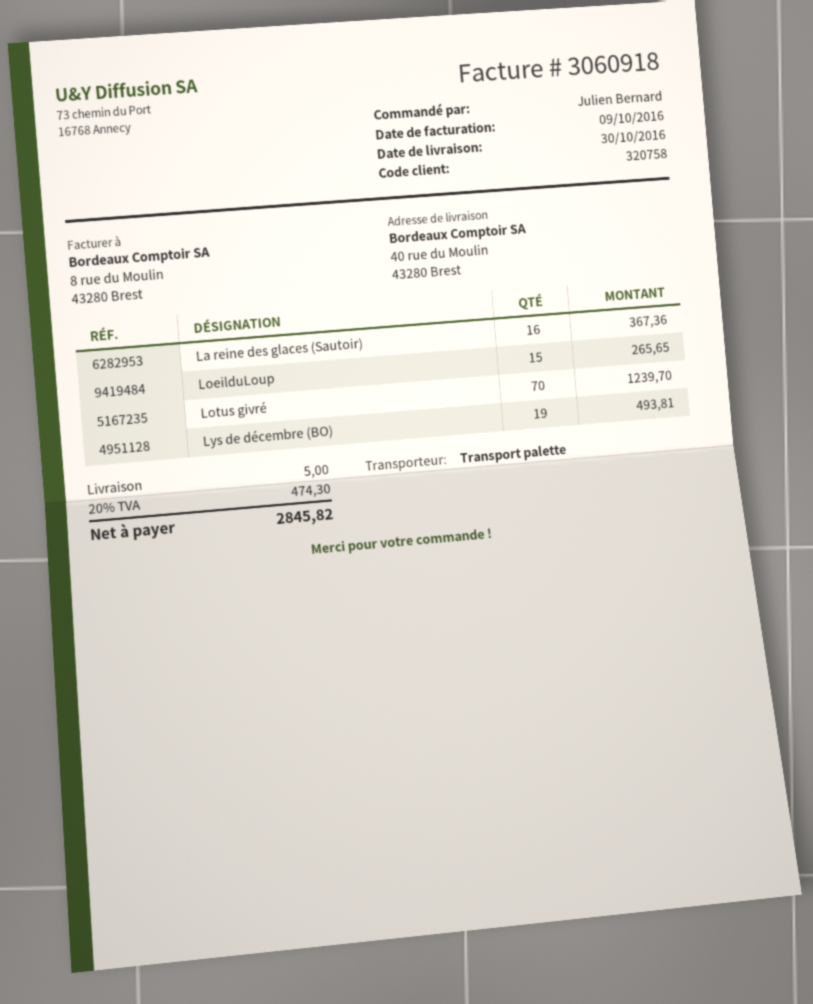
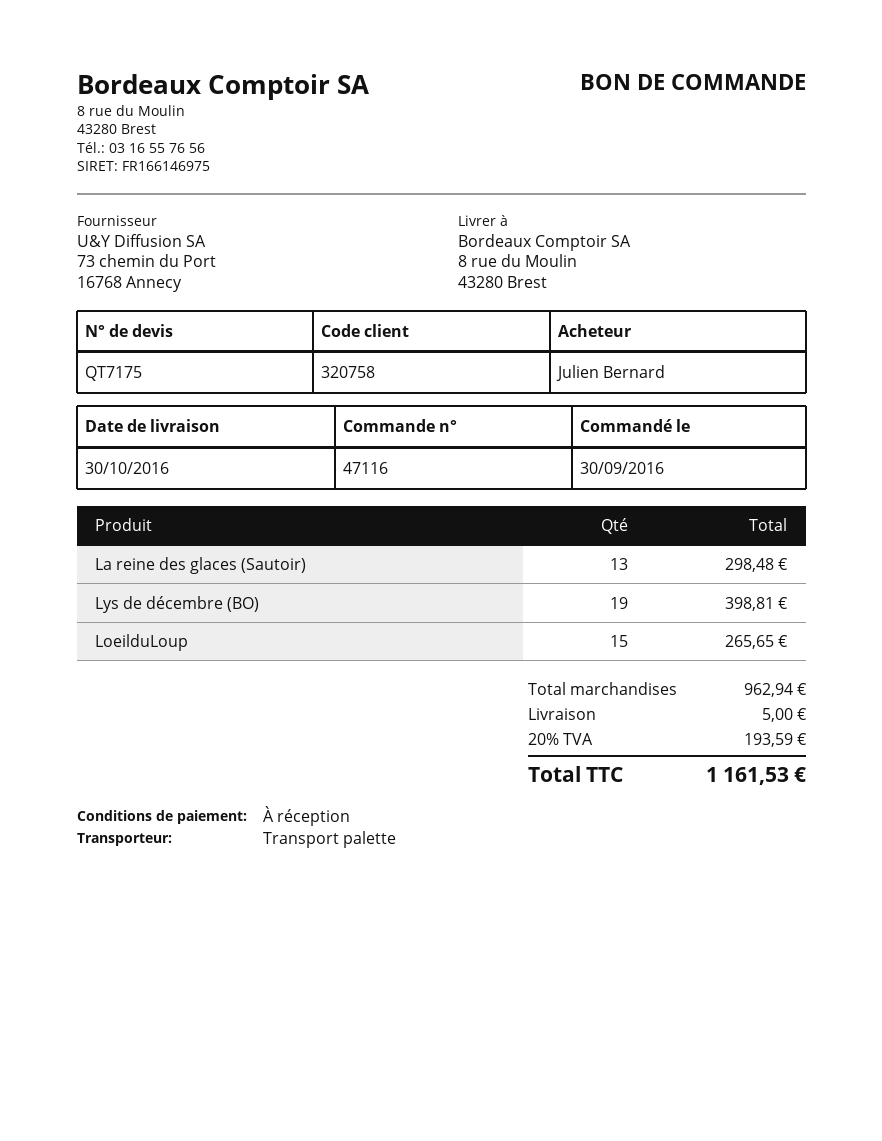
ship to: 40 rue du Moulin, 43280 Brest -> 8 rue du Moulin, 43280 Brest
La reine des glaces (Sautoir): 16 for 367.36 -> 13 for 298.48
Lotus givré: 70 for 1239.70 -> none
Lys de décembre (BO): 19 for 493.81 -> 19 for 398.81
tax: 20% = 474.30 -> 20% = 193.59
total: 2845.82 -> 1161.53

